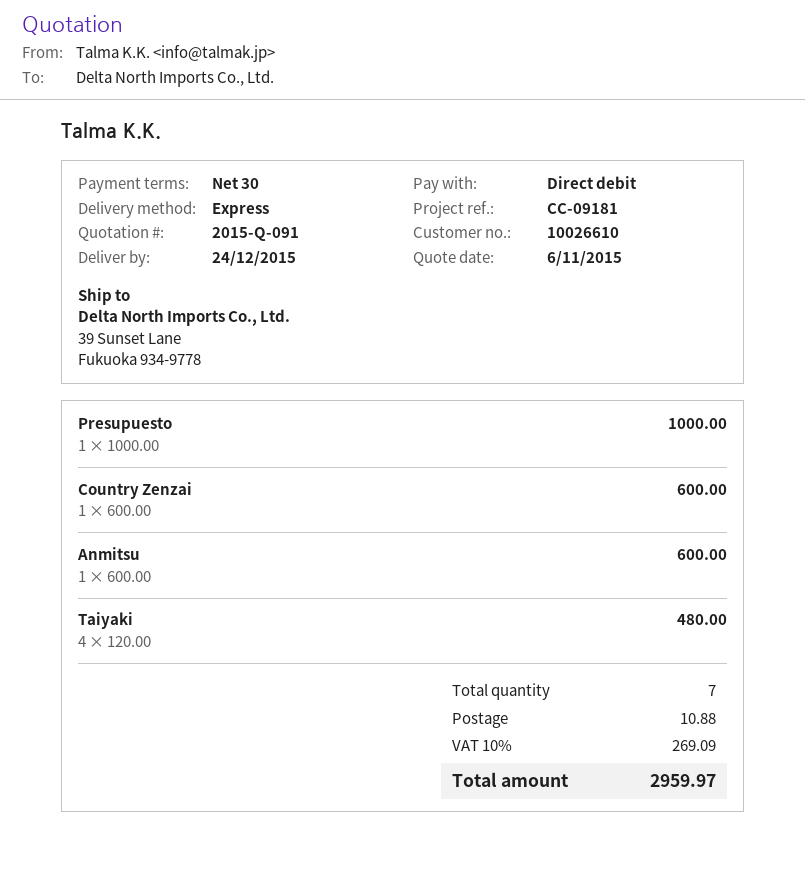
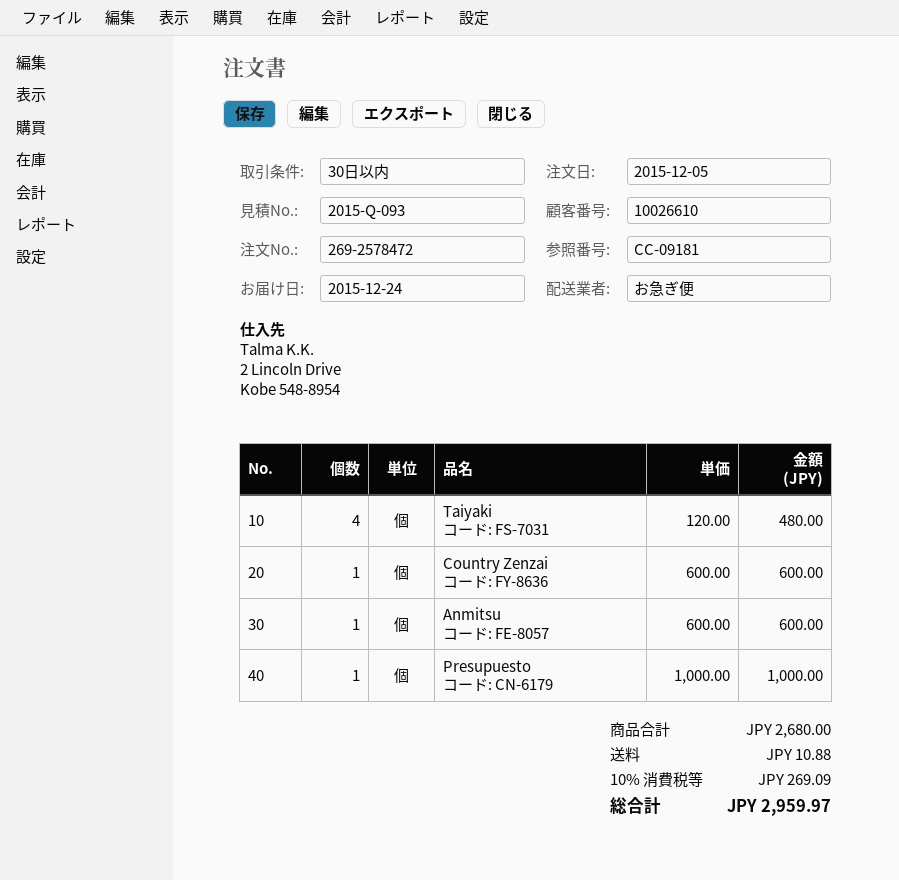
quote number: 2015-Q-091 -> 2015-Q-093

